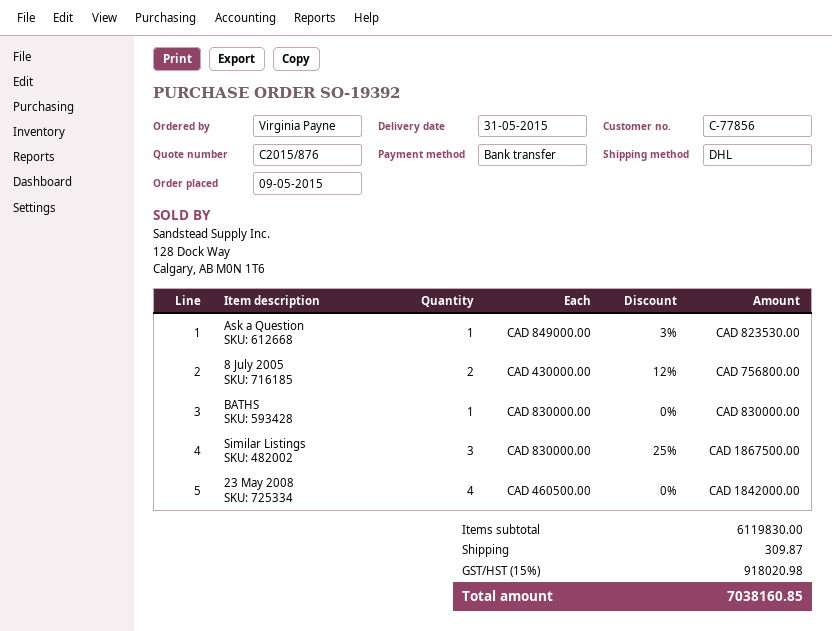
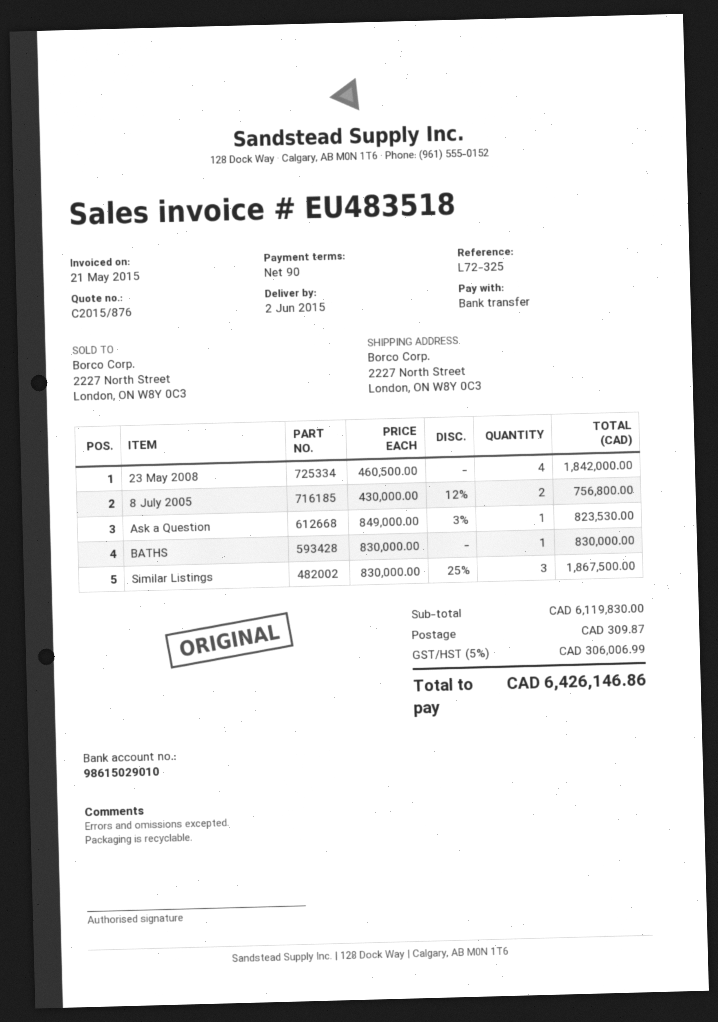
delivery date: 2015-05-31 -> 2015-06-02
tax: 15% = 918020.98 -> 5% = 306006.99
total: 7038160.85 -> 6426146.86

